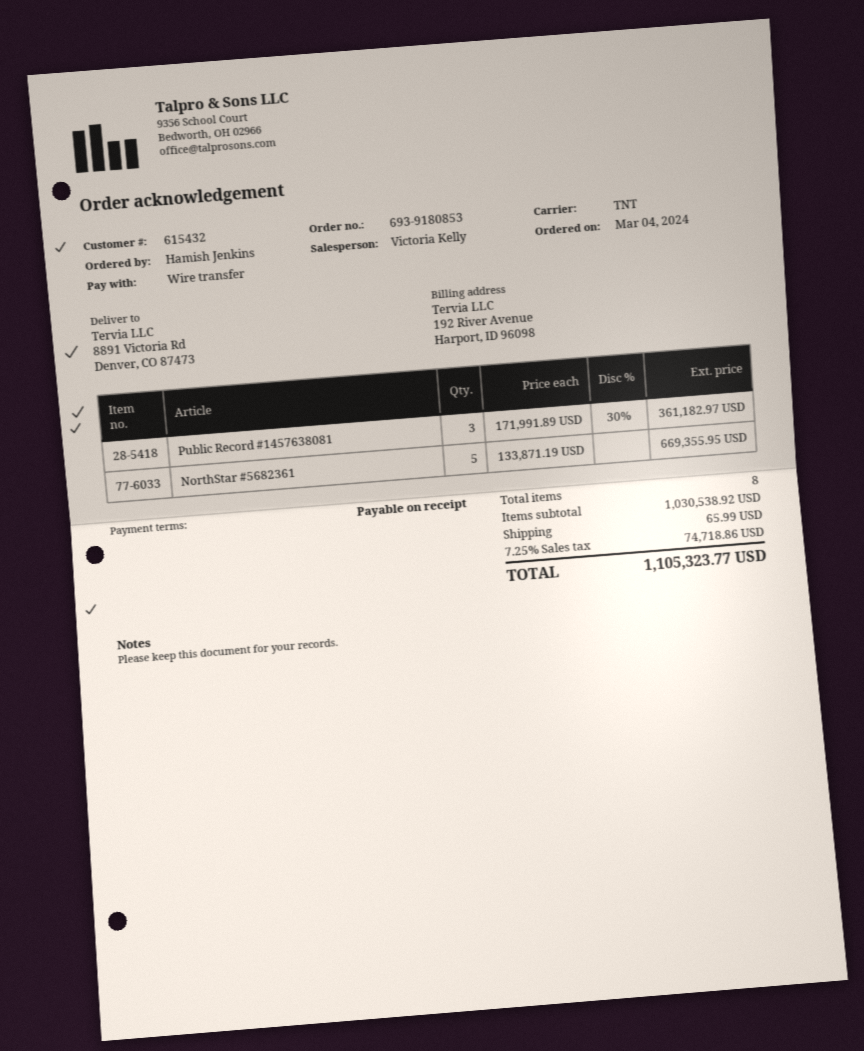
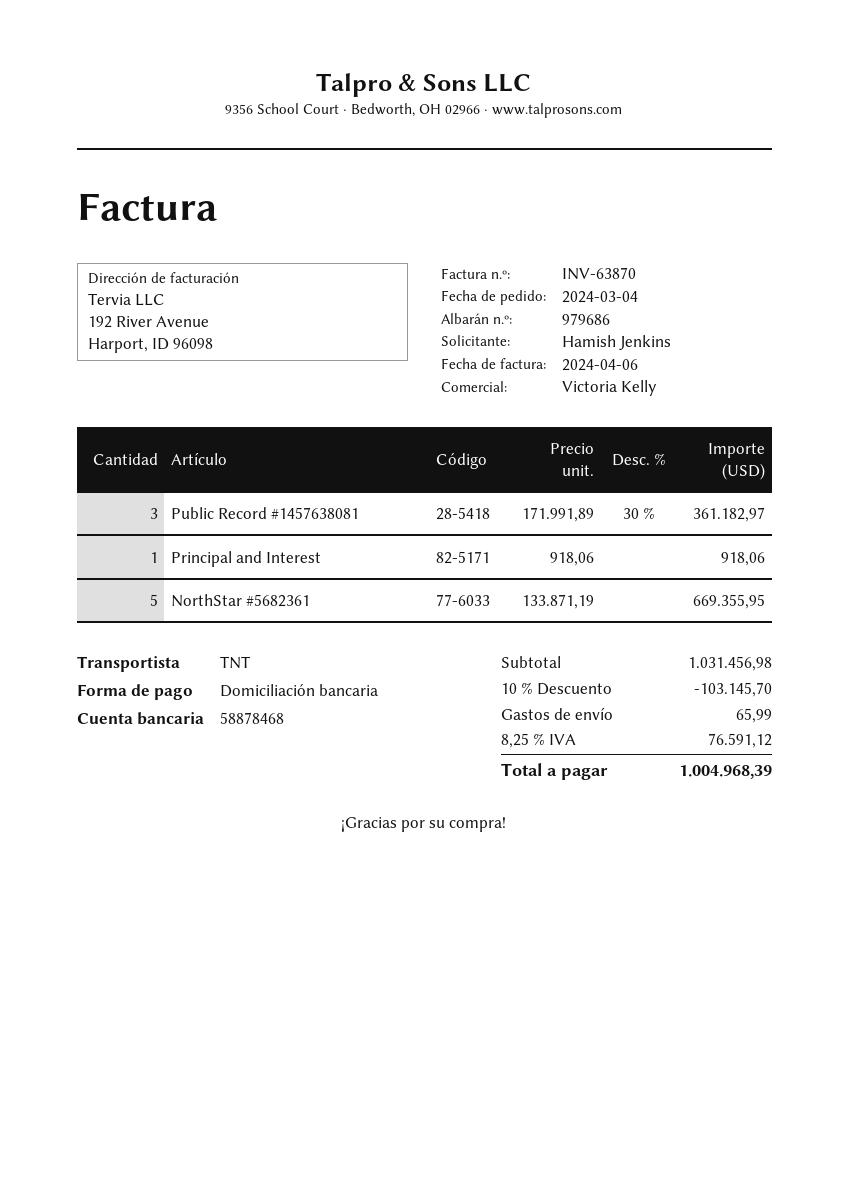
payment method: bank transfer -> direct debit
Principal and Interest: none -> 1 x 918.06 = 918.06
subtotal: 1030538.92 -> 1031456.98
discount: none -> 10% = 103145.70
tax: 7.25% = 74718.86 -> 8.25% = 76591.12
total: 1105323.77 -> 1004968.39

